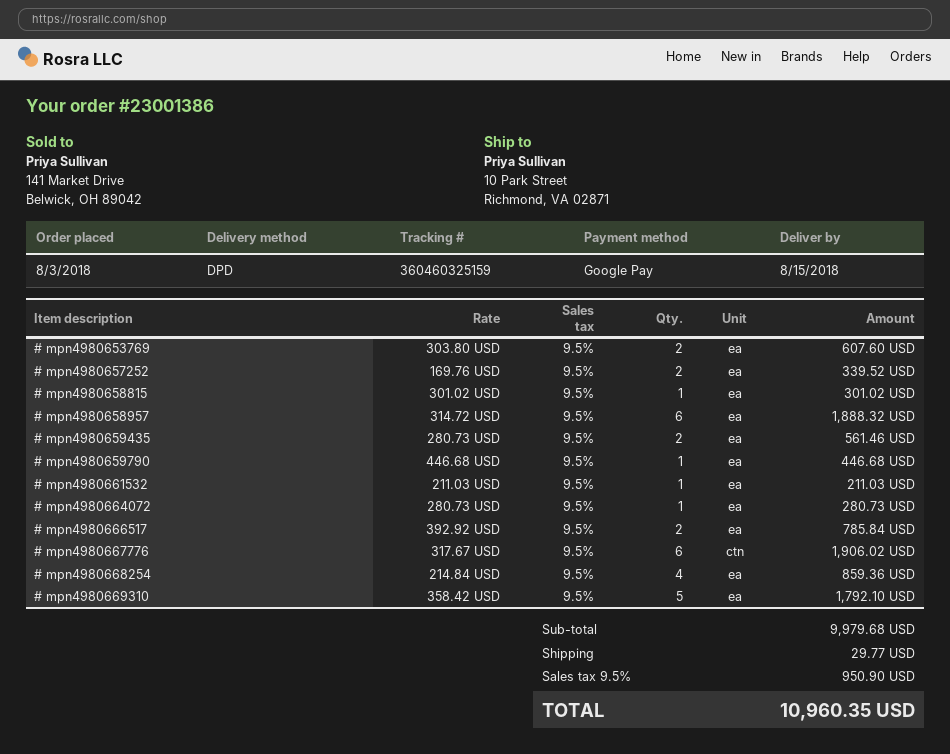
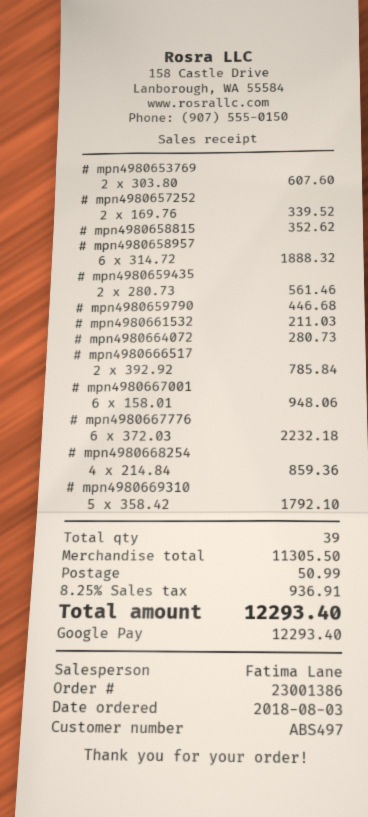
# mpn4980658815: 1 x 301.02 = 301.02 -> 1 x 352.62 = 352.62
# mpn4980667776: 6 x 317.67 = 1906.02 -> 6 x 372.03 = 2232.18
# mpn4980667001: none -> 6 x 158.01 = 948.06
subtotal: 9979.68 -> 11305.50
shipping: 29.77 -> 50.99
tax: 9.5% = 950.90 -> 8.25% = 936.91
total: 10960.35 -> 12293.40

